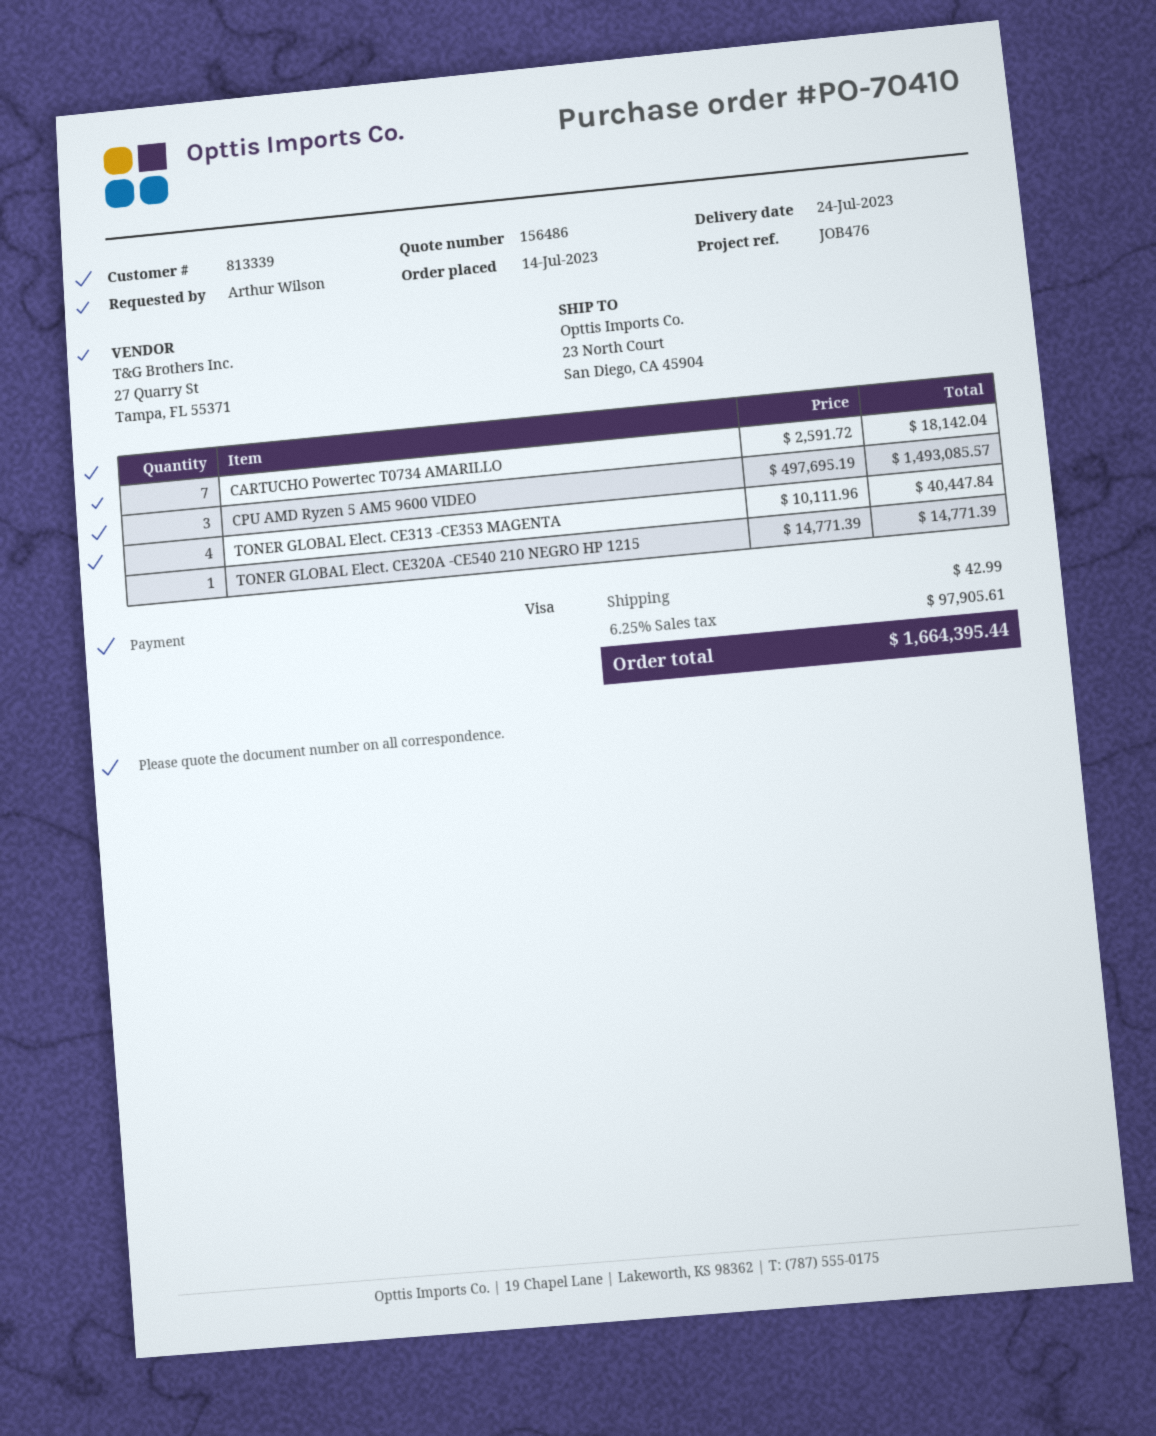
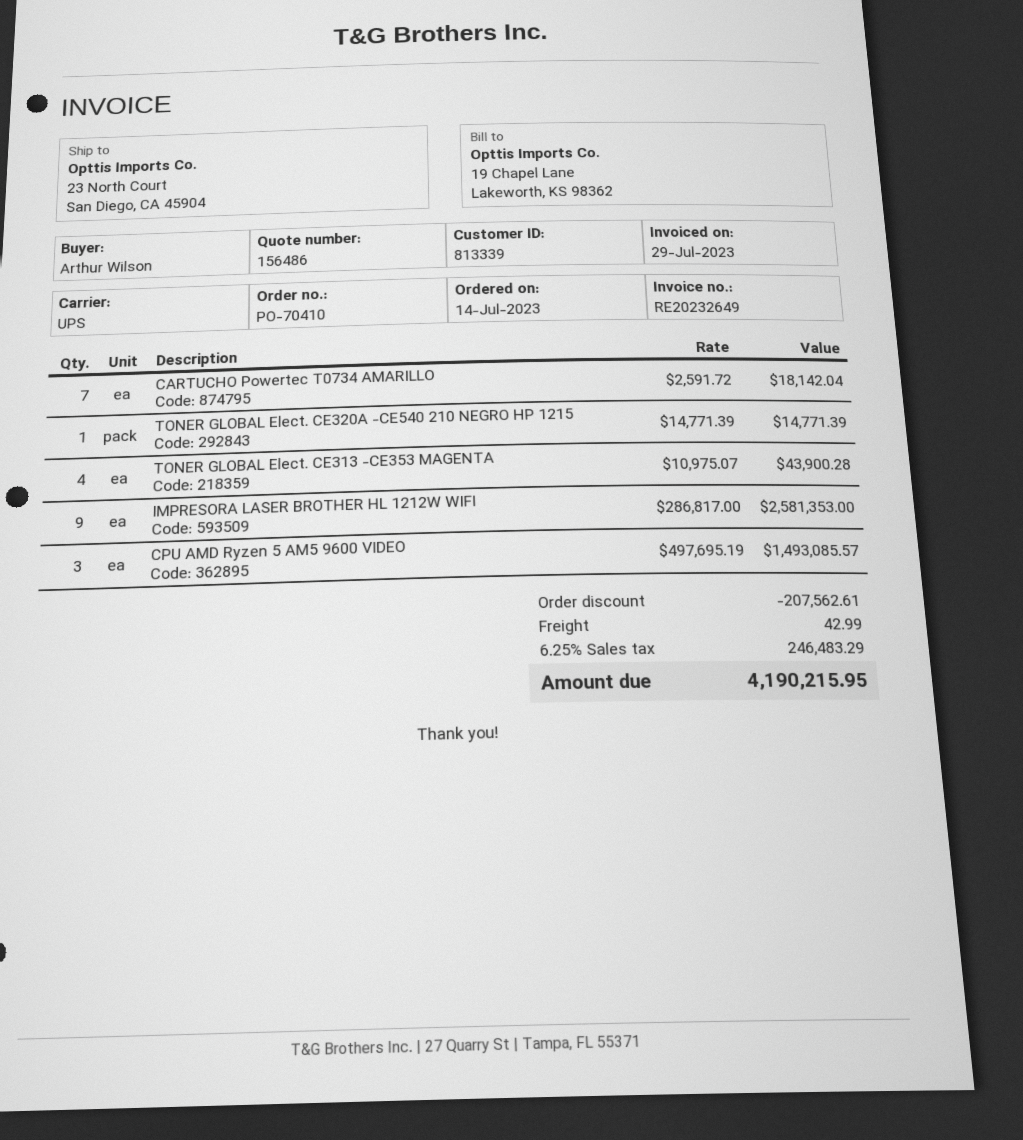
TONER GLOBAL Elect. CE313 -CE353 MAGENTA: 4 x 10111.96 = 40447.84 -> 4 x 10975.07 = 43900.28
IMPRESORA LASER BROTHER HL 1212W WIFI: none -> 9 x 286817.00 = 2581353.00
discount: none -> 207562.61
tax: 6.25% = 97905.61 -> 6.25% = 246483.29
total: 1664395.44 -> 4190215.95

